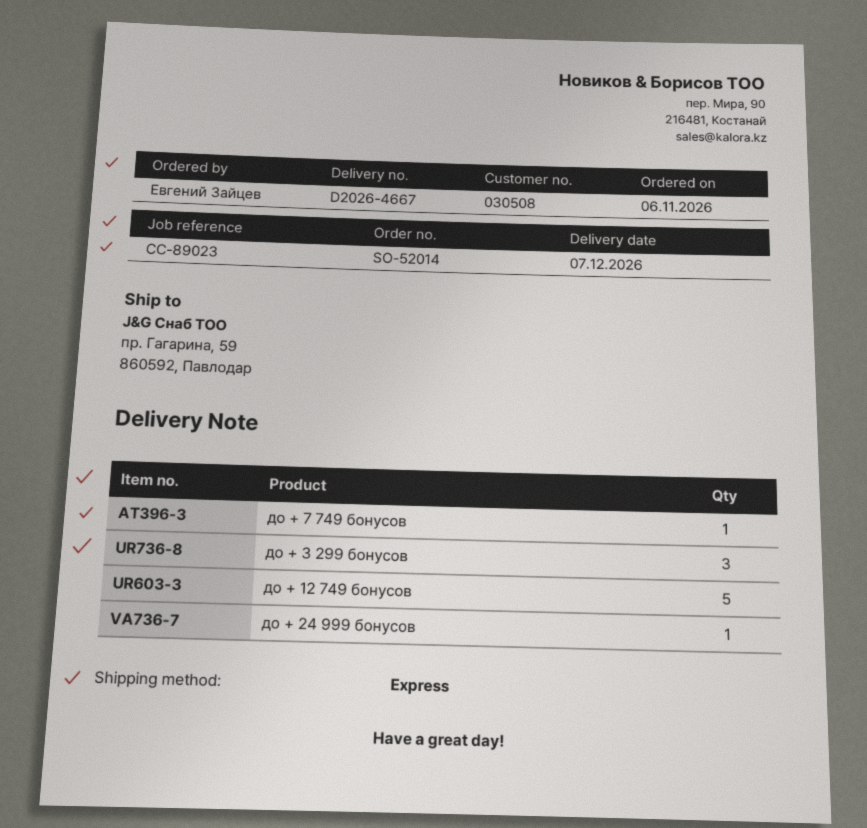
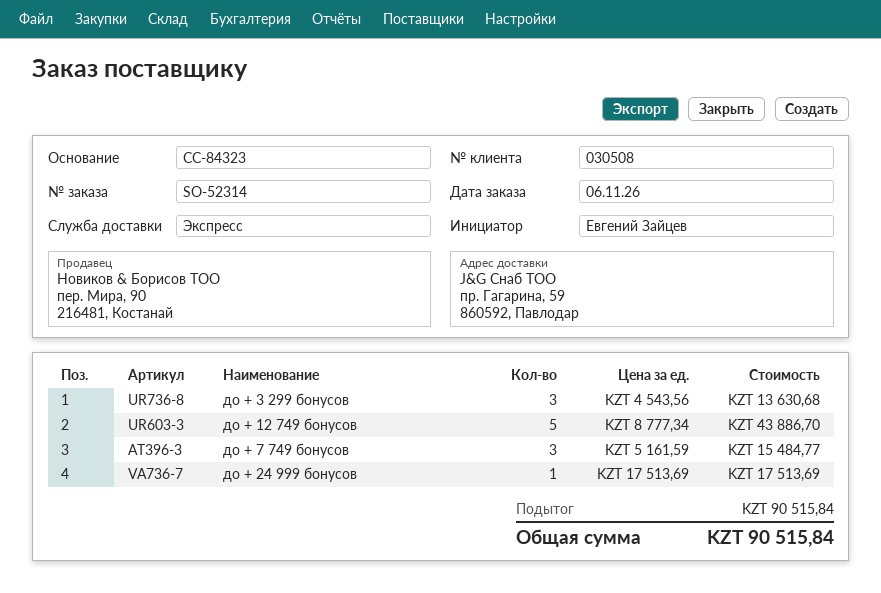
order number: SO-52014 -> SO-52314
reference: CC-89023 -> CC-84323
до + 7 749 бонусов: 1 -> 3

